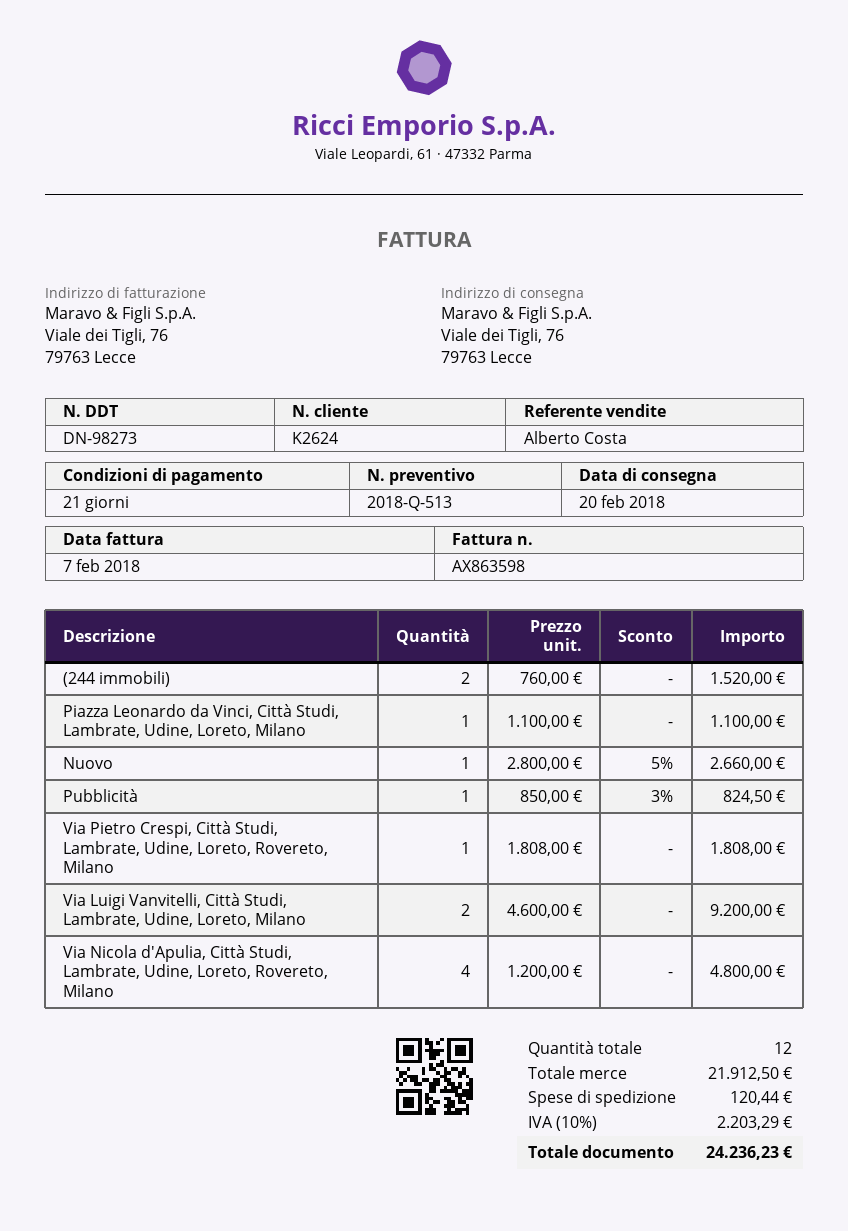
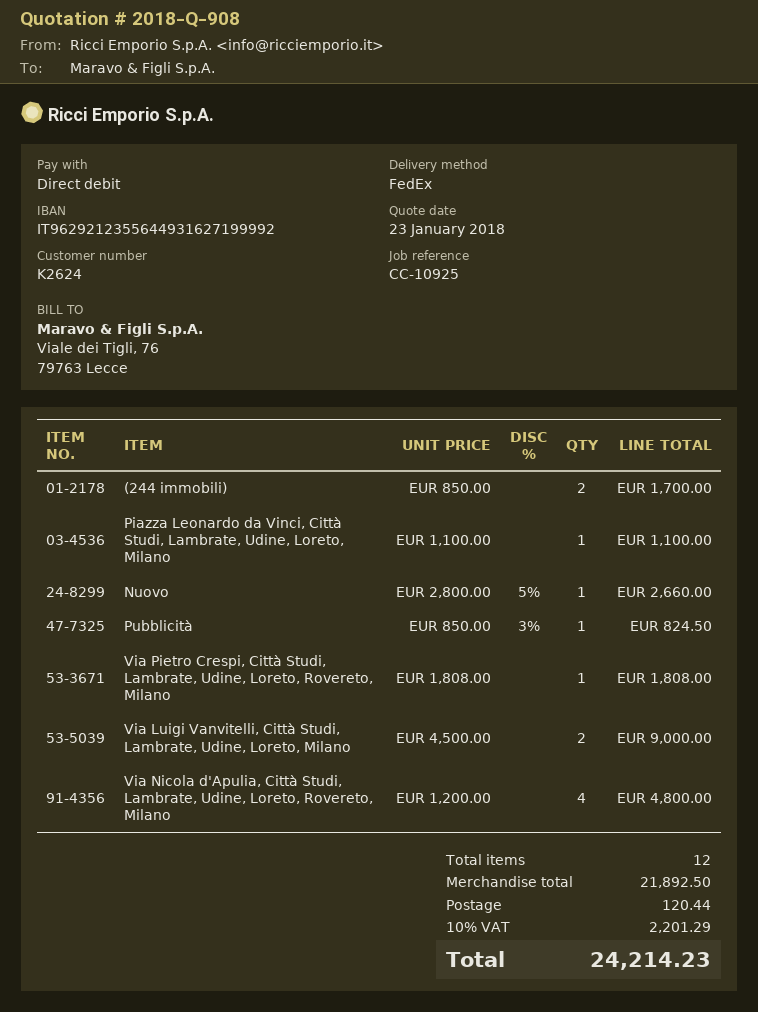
quote number: 2018-Q-513 -> 2018-Q-908
(244 immobili): 2 x 760.00 = 1520.00 -> 2 x 850.00 = 1700.00
Via Luigi Vanvitelli, Città Studi, Lambrate, Udine, Loreto, Milano: 2 x 4600.00 = 9200.00 -> 2 x 4500.00 = 9000.00
subtotal: 21912.50 -> 21892.50
tax: 10% = 2203.29 -> 10% = 2201.29
total: 24236.23 -> 24214.23

